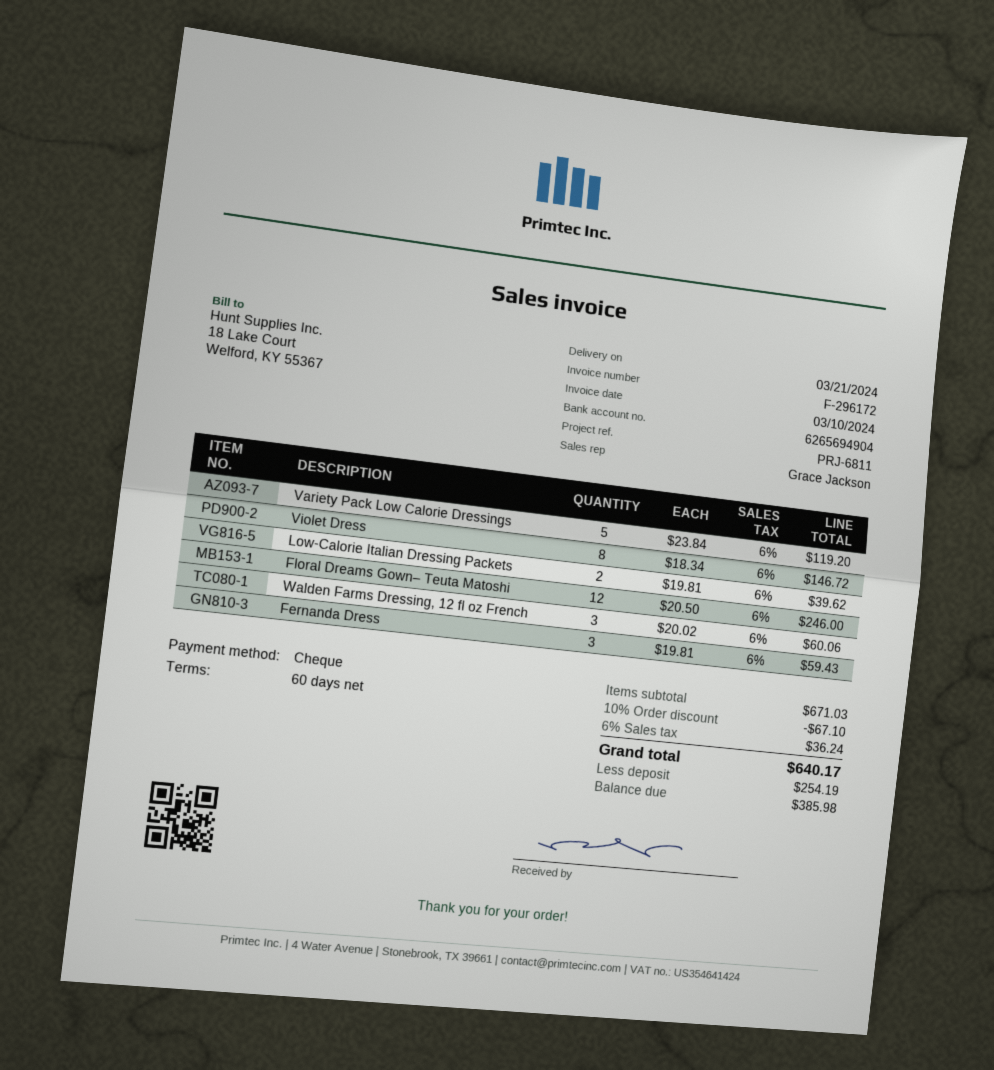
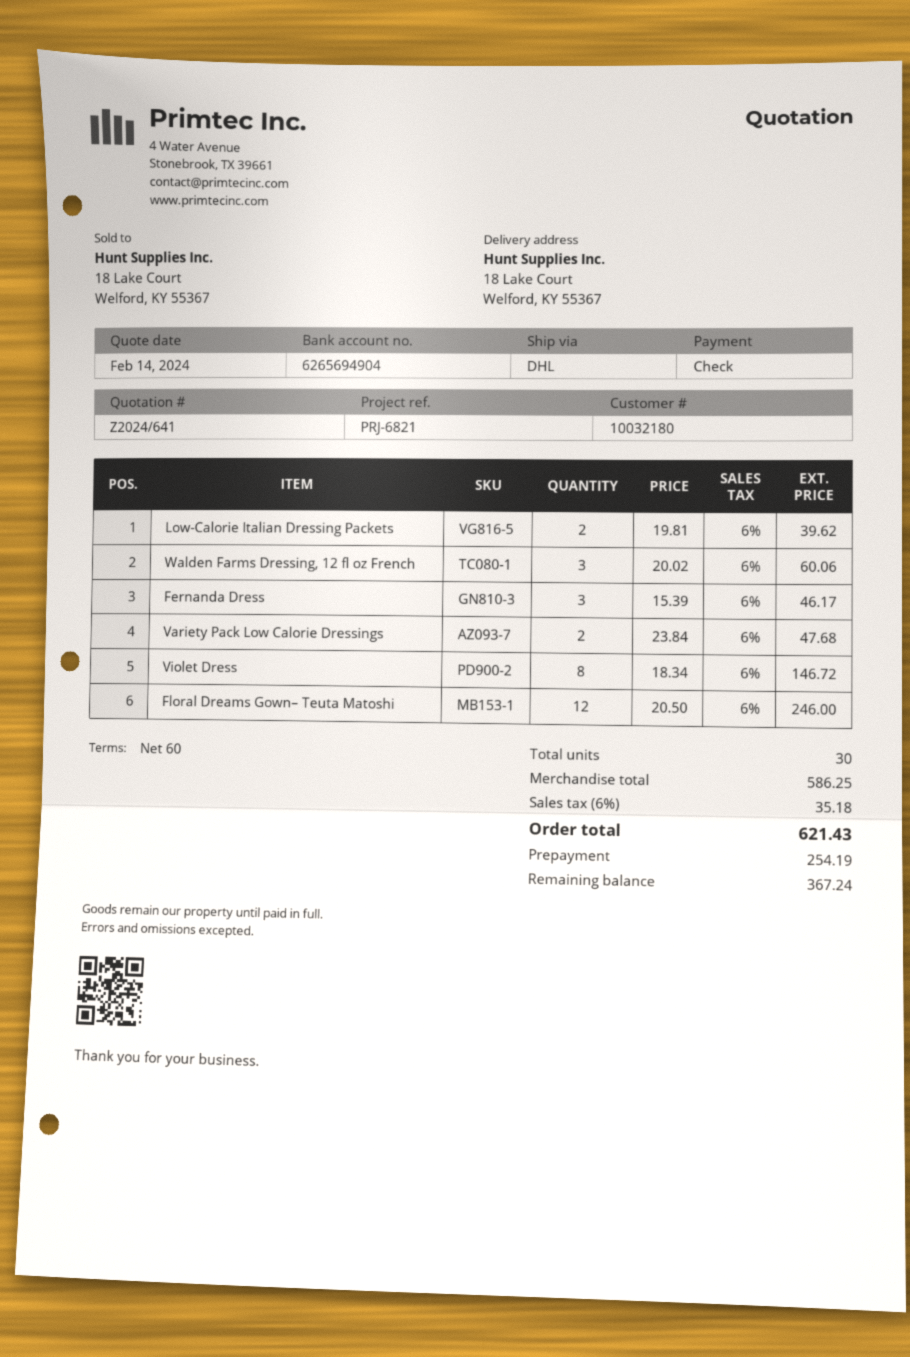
reference: PRJ-6811 -> PRJ-6821
Variety Pack Low Calorie Dressings: 5 x 23.84 = 119.20 -> 2 x 23.84 = 47.68
Fernanda Dress: 3 x 19.81 = 59.43 -> 3 x 15.39 = 46.17
subtotal: 671.03 -> 586.25
discount: 10% = 67.10 -> none
tax: 6% = 36.24 -> 6% = 35.18
total: 640.17 -> 621.43
balance: 385.98 -> 367.24

